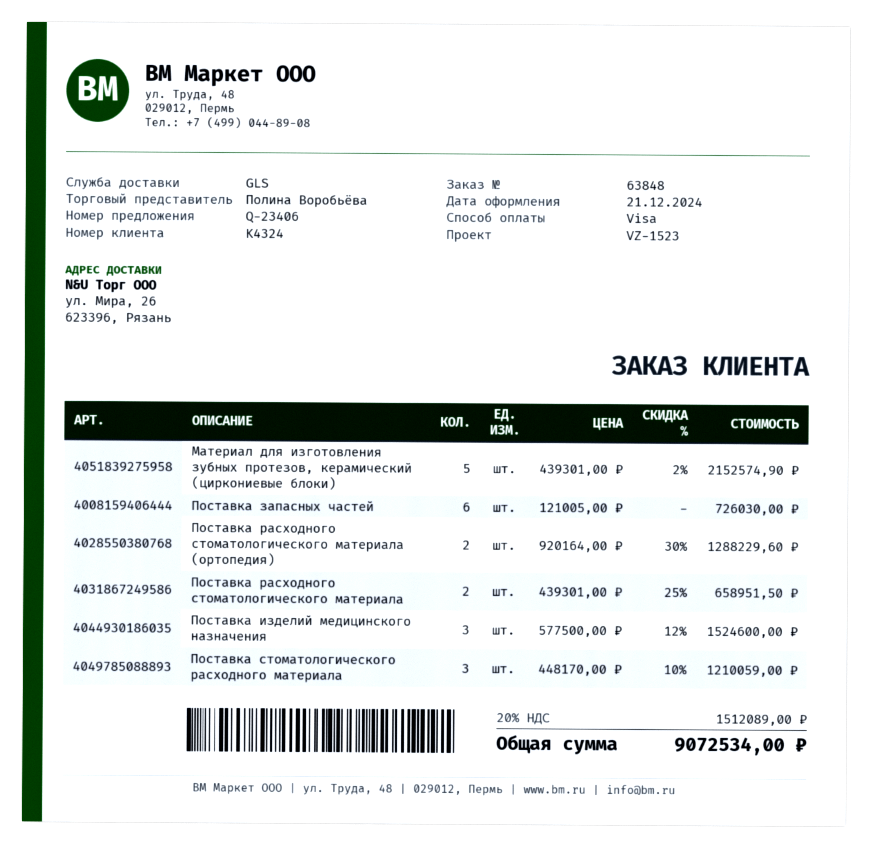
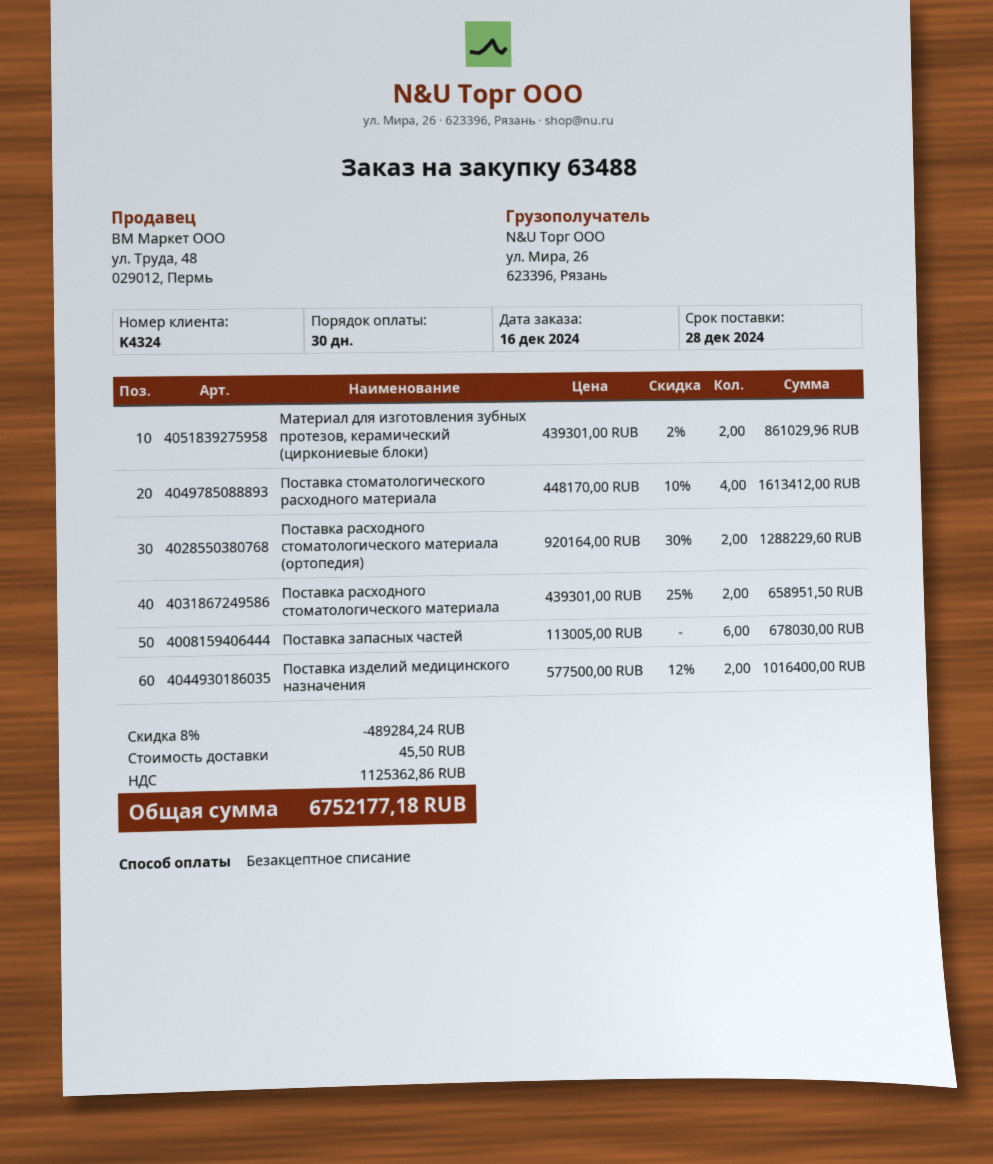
order number: 63848 -> 63488
order date: 2024-12-21 -> 2024-12-16
payment method: Visa -> direct debit
Материал для изготовления зубных протезов, керамический (циркониевые блоки): 5 x 439301.00 - 2% = 2152574.90 -> 2 x 439301.00 - 2% = 861029.96
Поставка запасных частей: 6 x 121005.00 = 726030.00 -> 6 x 113005.00 = 678030.00
Поставка изделий медицинского назначения: 3 x 577500.00 - 12% = 1524600.00 -> 2 x 577500.00 - 12% = 1016400.00
Поставка стоматологического расходного материала: 3 x 448170.00 - 10% = 1210059.00 -> 4 x 448170.00 - 10% = 1613412.00
discount: none -> 8% = 489284.24
shipping: none -> 45.50
tax: 1512089.00 -> 1125362.86
total: 9072534.00 -> 6752177.18

